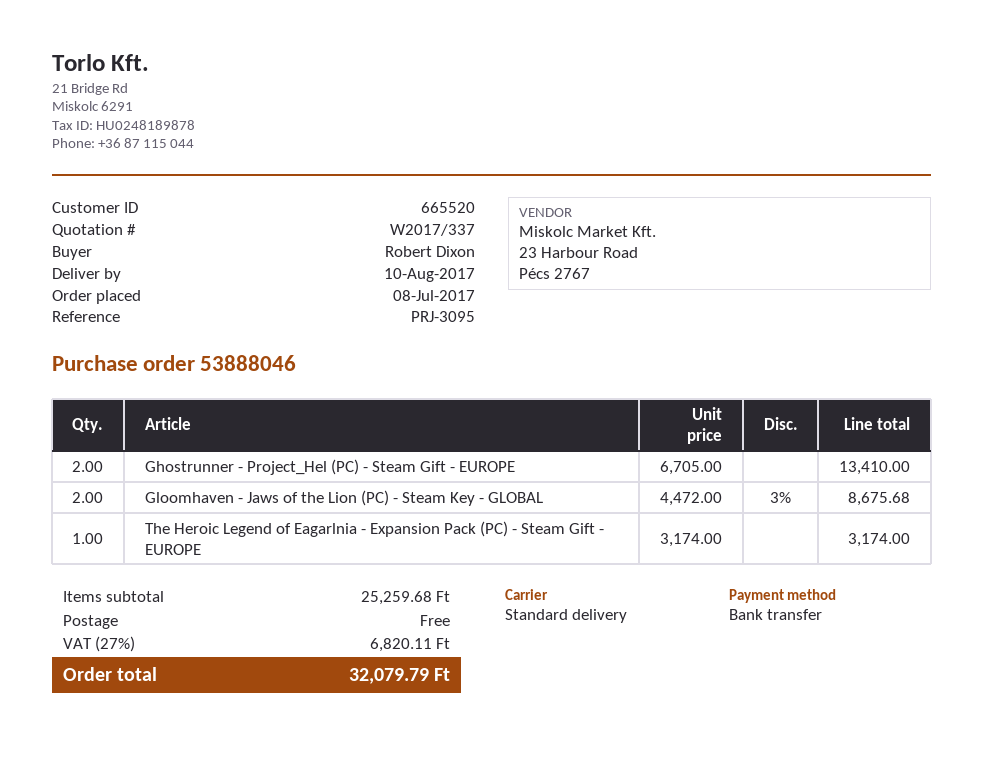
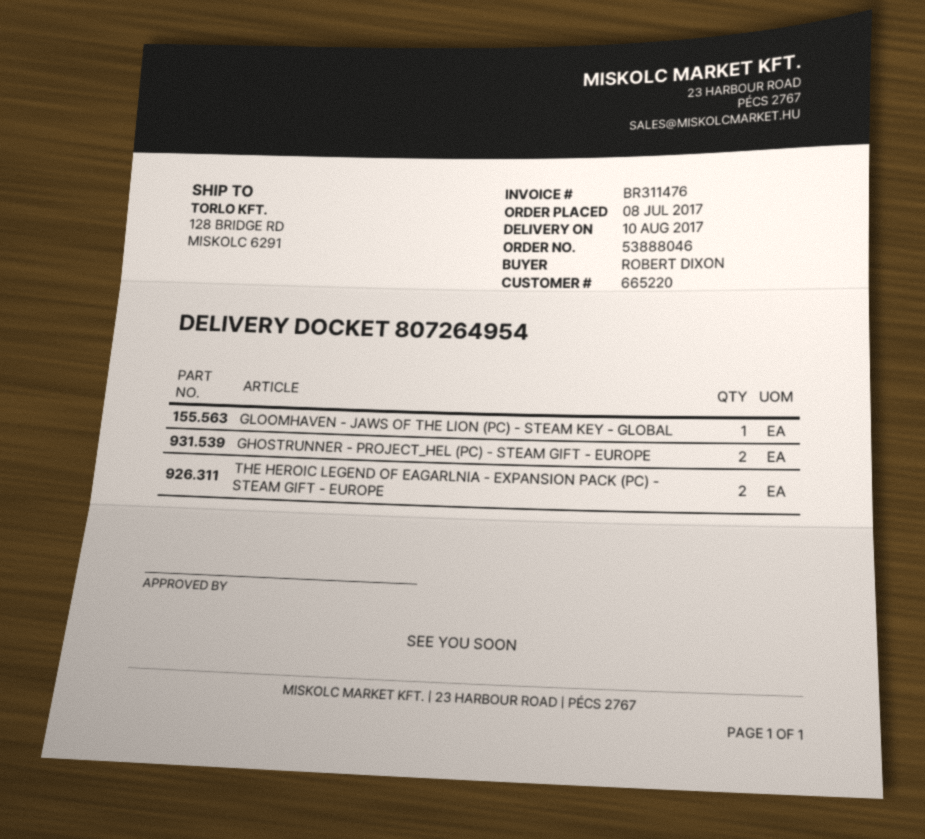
customer number: 665520 -> 665220
Gloomhaven - Jaws of the Lion (PC) - Steam Key - GLOBAL: 2 -> 1
The Heroic Legend of Eagarlnia - Expansion Pack (PC) - Steam Gift - EUROPE: 1 -> 2

